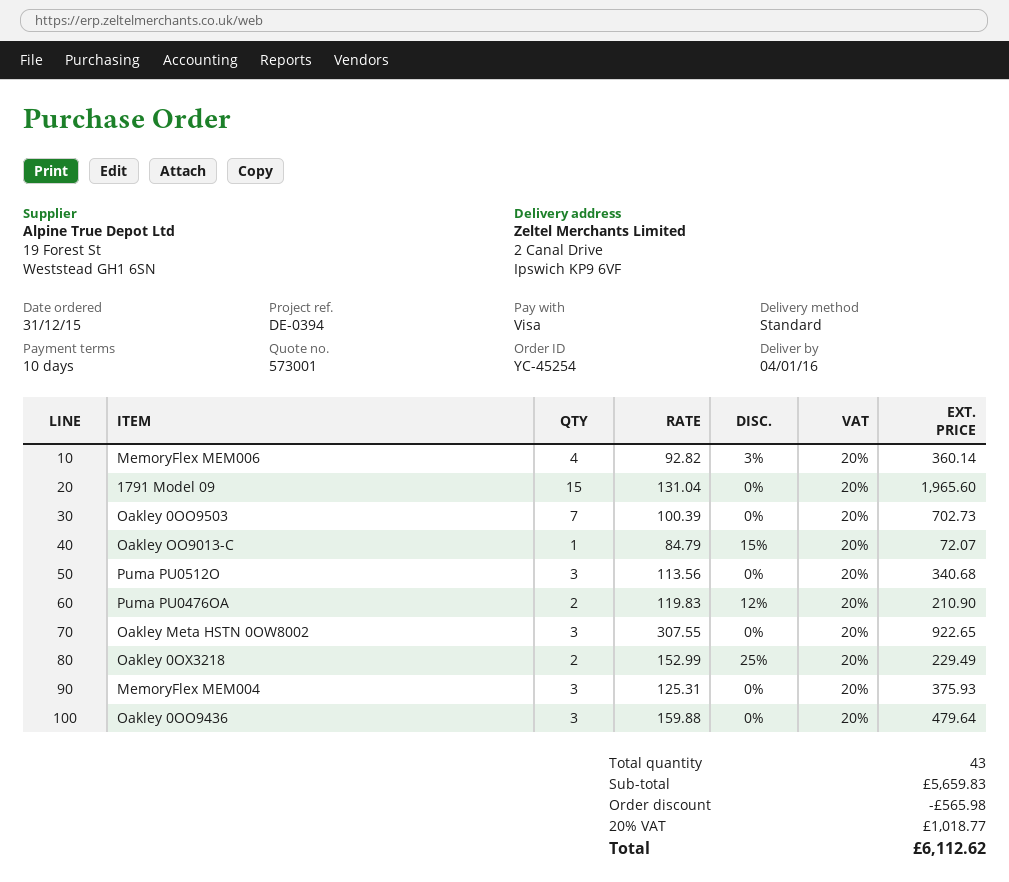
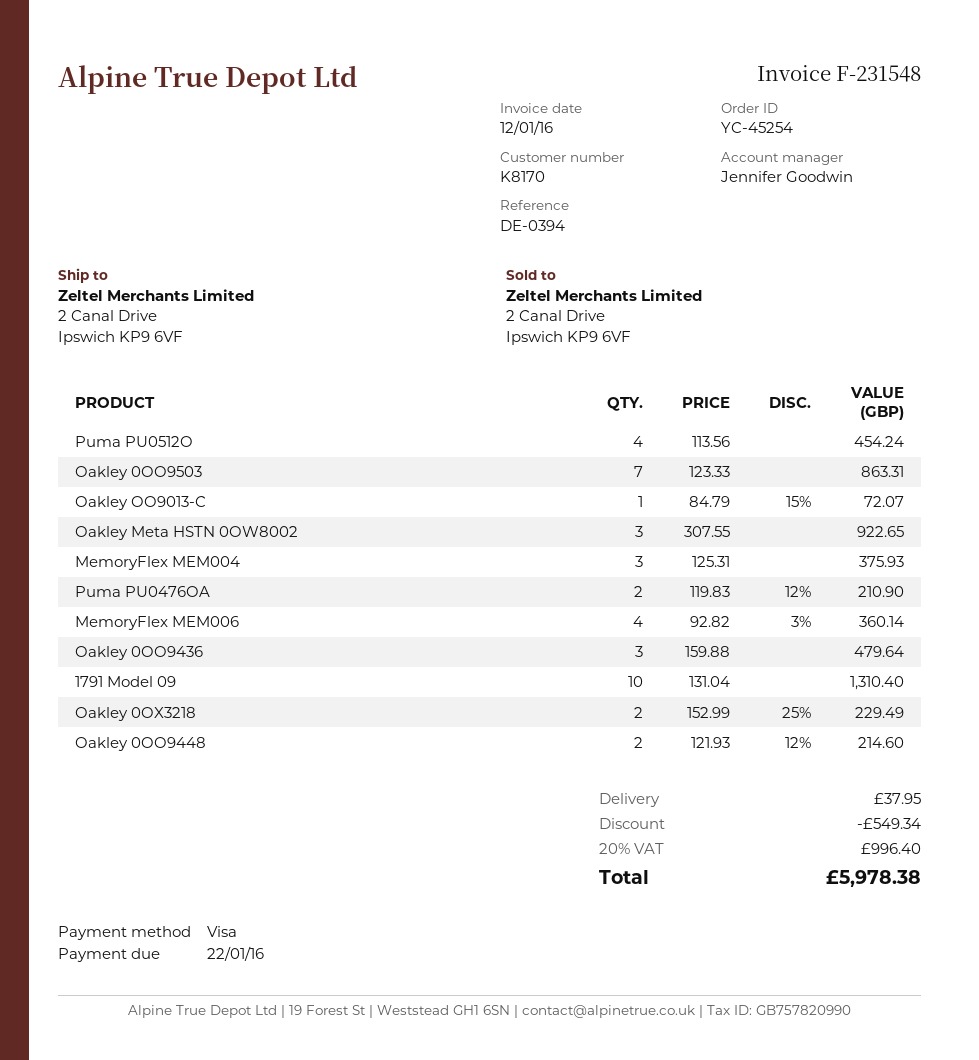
1791 Model 09: 15 x 131.04 = 1965.60 -> 10 x 131.04 = 1310.40
Oakley 0OO9503: 7 x 100.39 = 702.73 -> 7 x 123.33 = 863.31
Puma PU0512O: 3 x 113.56 = 340.68 -> 4 x 113.56 = 454.24
Oakley 0OO9448: none -> 2 x 121.93 - 12% = 214.60
discount: 565.98 -> 549.34
shipping: none -> 37.95
tax: 20% = 1018.77 -> 20% = 996.40
total: 6112.62 -> 5978.38

